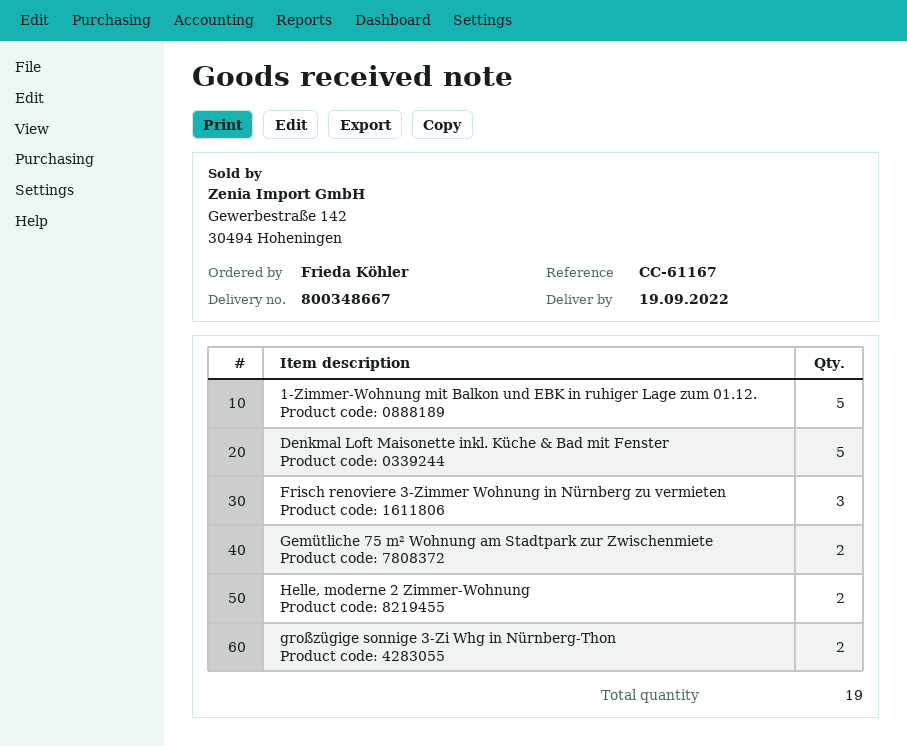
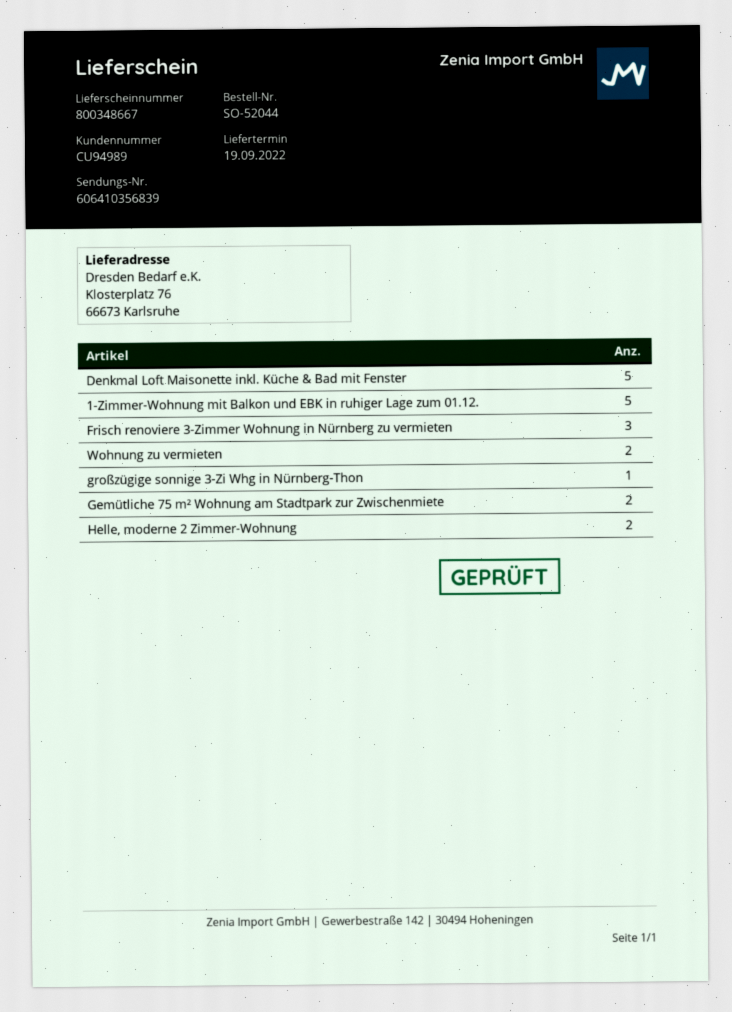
großzügige sonnige 3-Zi Whg in Nürnberg-Thon: 2 -> 1
Wohnung zu vermieten: none -> 2

